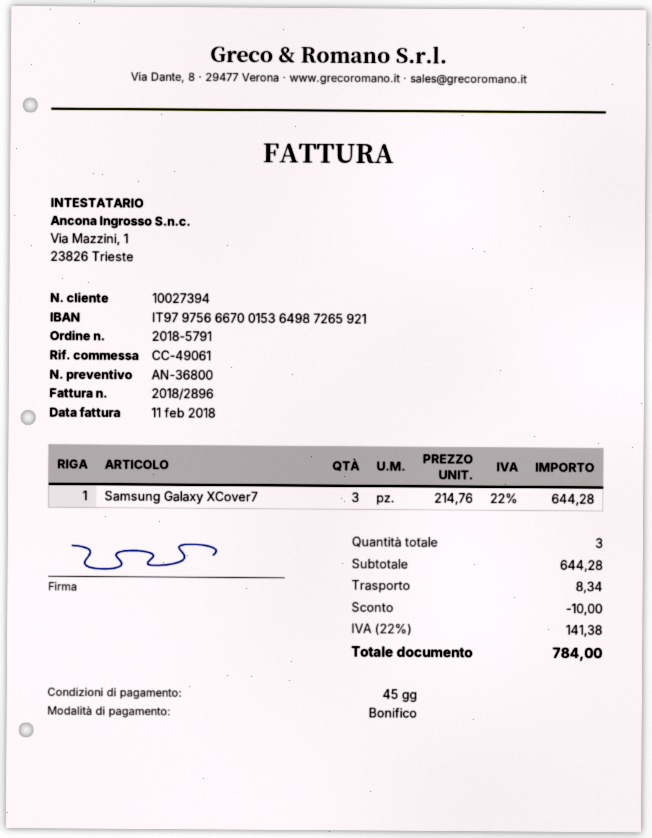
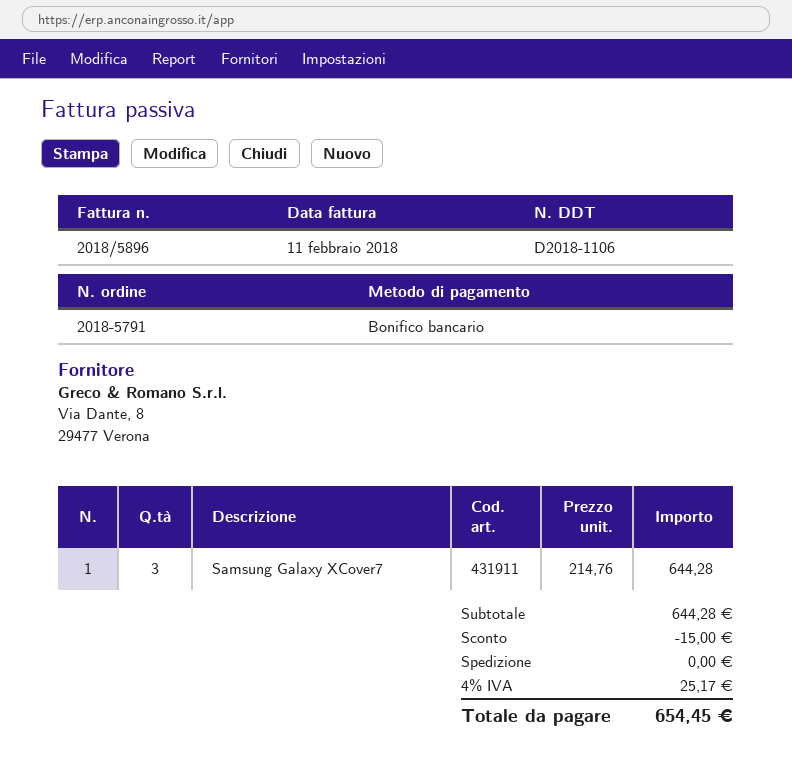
invoice number: 2018/2896 -> 2018/5896
discount: 10.00 -> 15.00
shipping: 8.34 -> 0.00
tax: 22% = 141.38 -> 4% = 25.17
total: 784.00 -> 654.45

